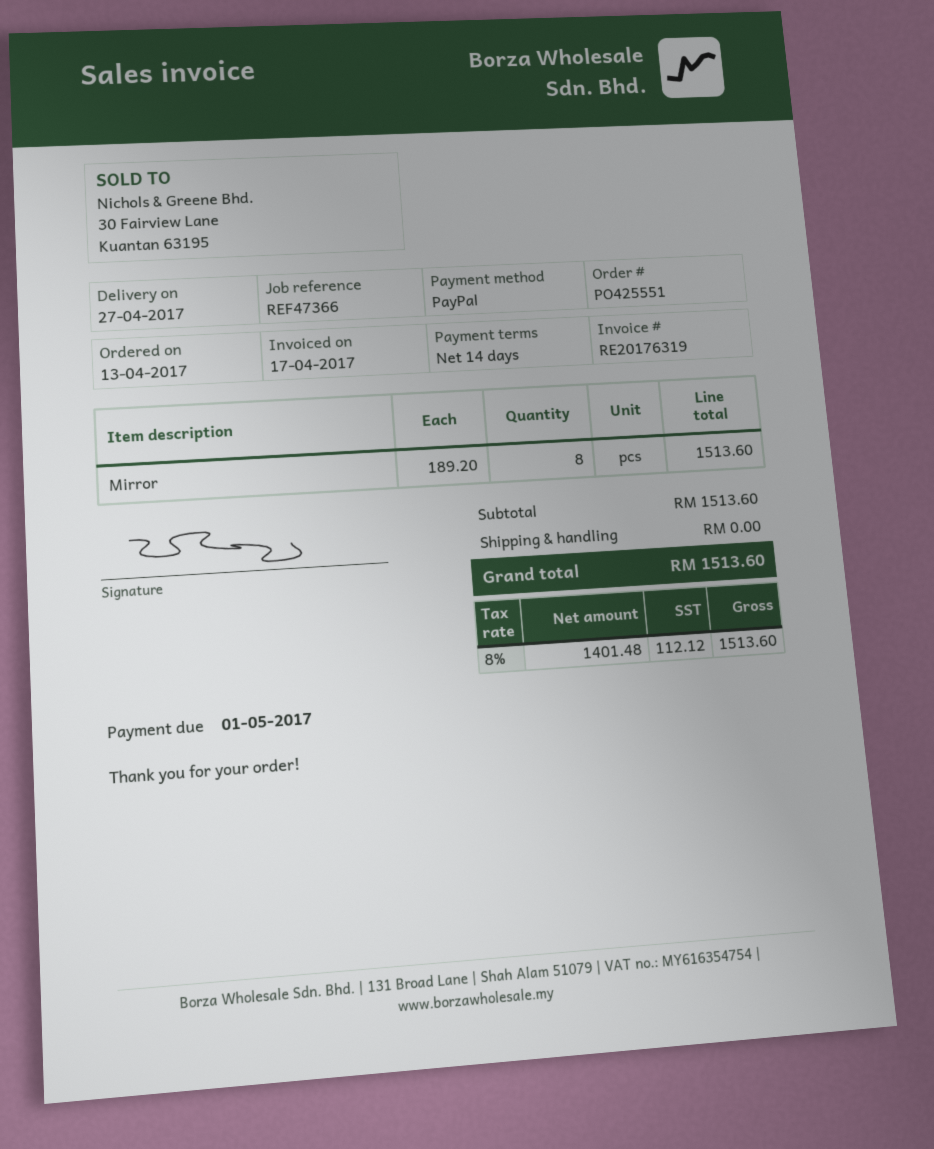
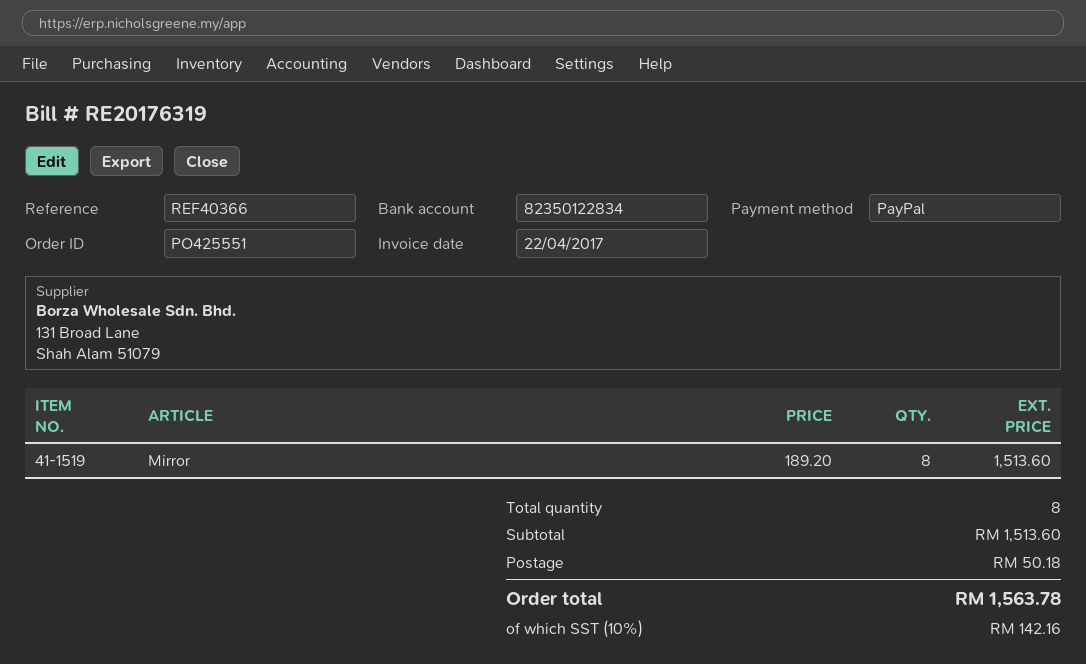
invoice date: 2017-04-17 -> 2017-04-22
reference: REF47366 -> REF40366
shipping: 0.00 -> 50.18
tax: 8% = 112.12 -> 10% = 142.16
total: 1513.60 -> 1563.78

